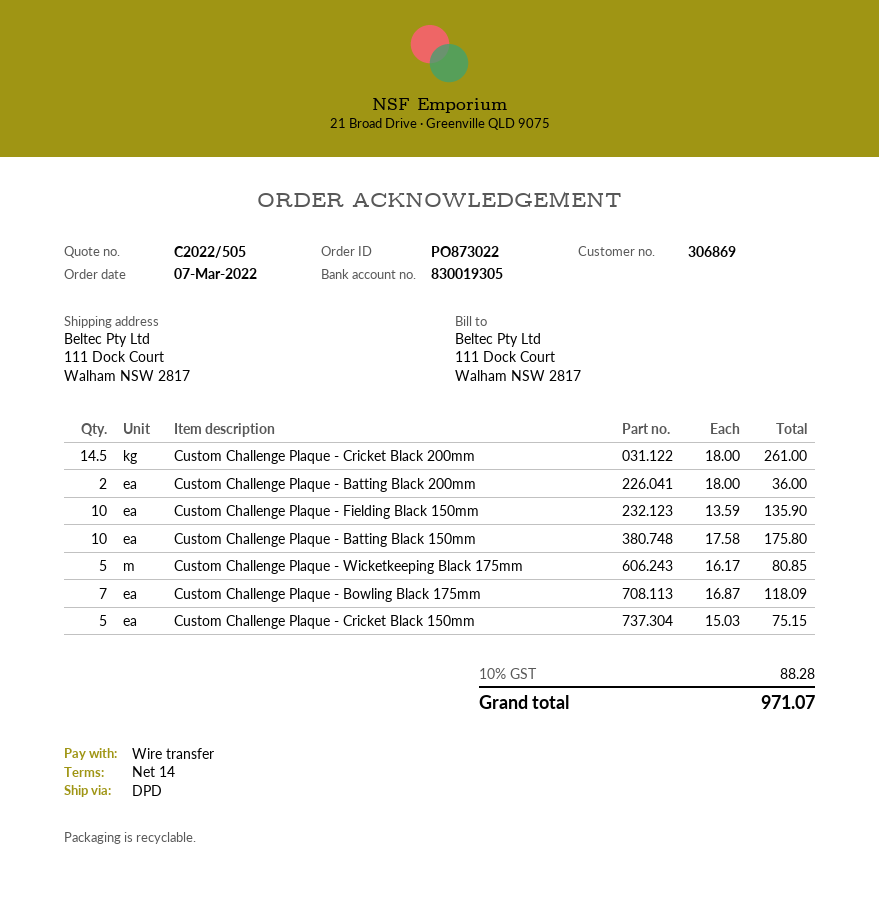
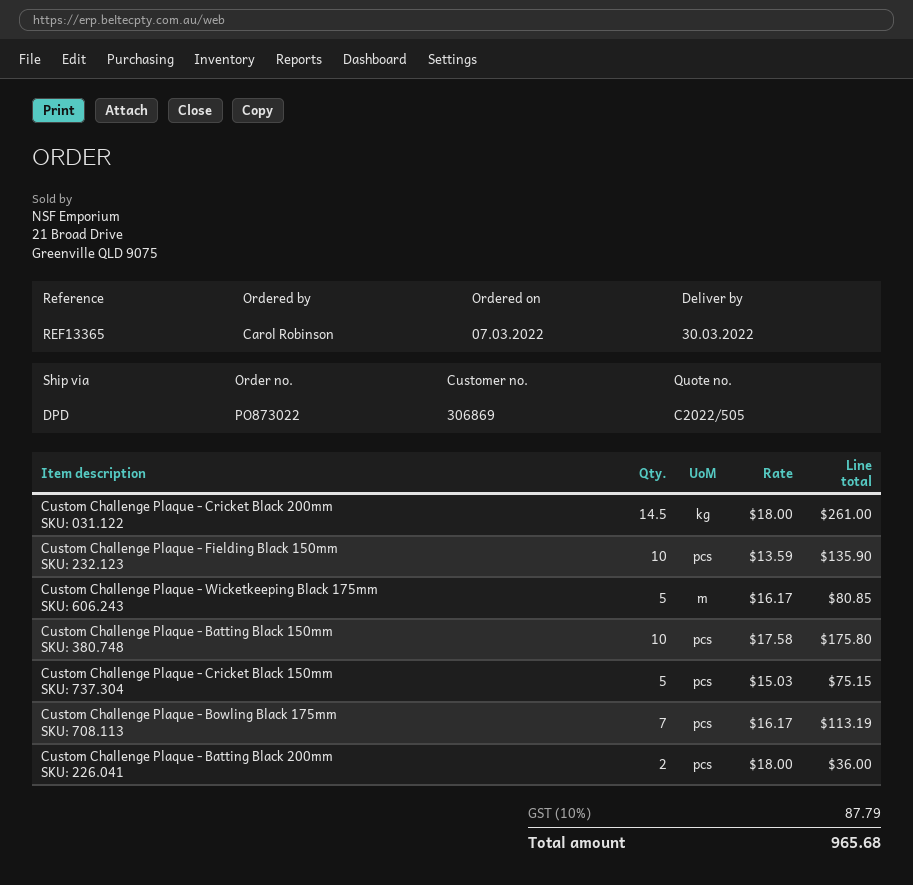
Custom Challenge Plaque - Bowling Black 175mm: 7 x 16.87 = 118.09 -> 7 x 16.17 = 113.19
tax: 10% = 88.28 -> 10% = 87.79
total: 971.07 -> 965.68

